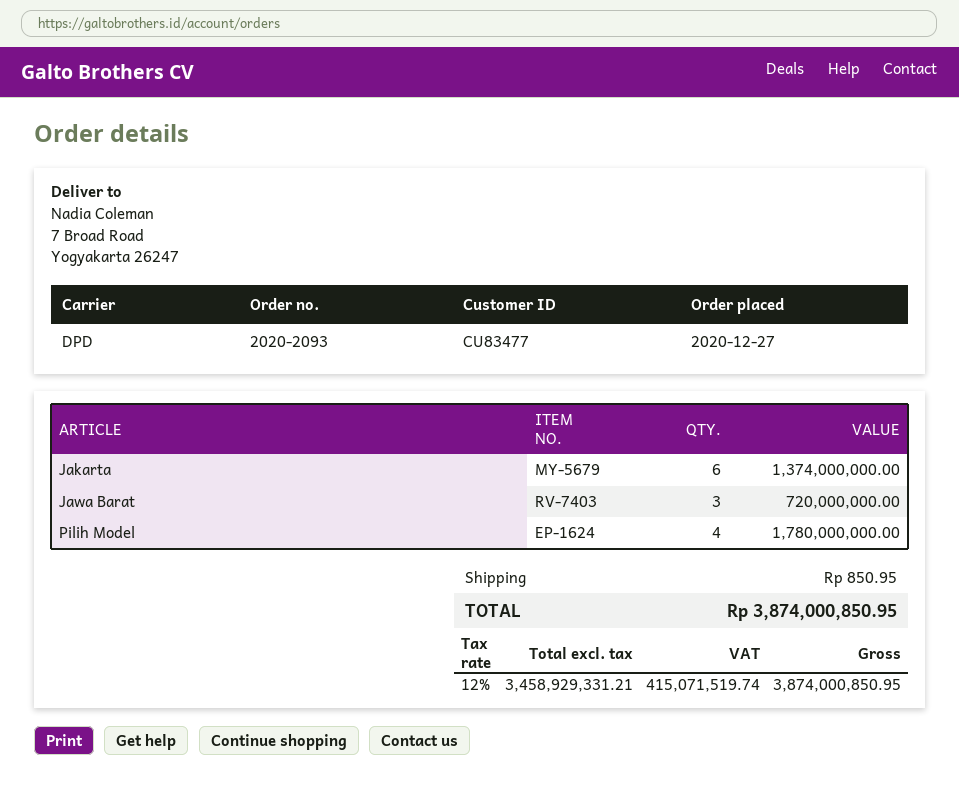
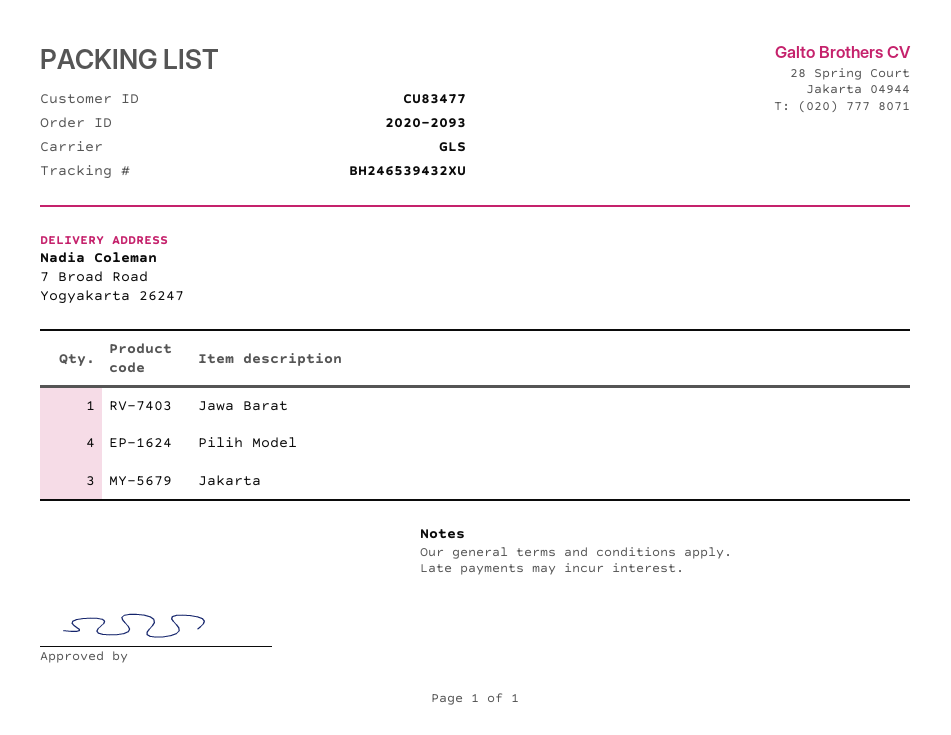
shipping method: DPD -> GLS
Jakarta: 6 -> 3
Jawa Barat: 3 -> 1

